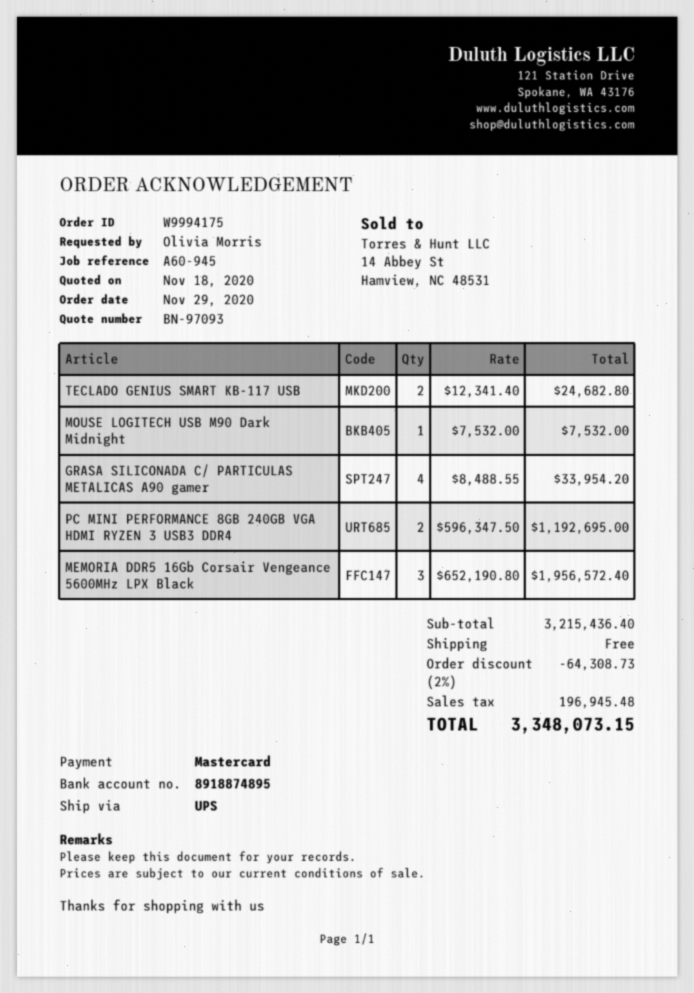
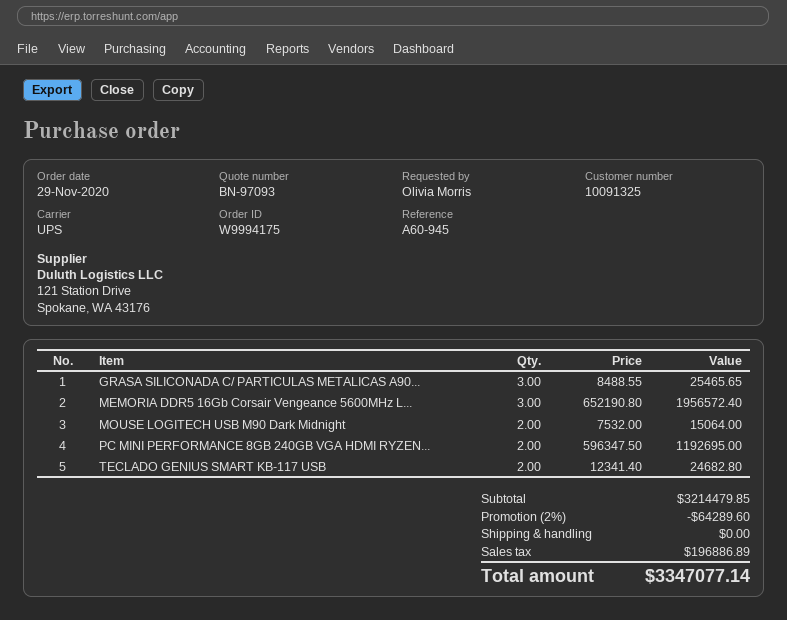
MOUSE LOGITECH USB M90 Dark Midnight: 1 x 7532.00 = 7532.00 -> 2 x 7532.00 = 15064.00
GRASA SILICONADA C/ PARTICULAS METALICAS A90 gamer: 4 x 8488.55 = 33954.20 -> 3 x 8488.55 = 25465.65
subtotal: 3215436.40 -> 3214479.85
discount: 2% = 64308.73 -> 2% = 64289.60
tax: 196945.48 -> 196886.89
total: 3348073.15 -> 3347077.14

